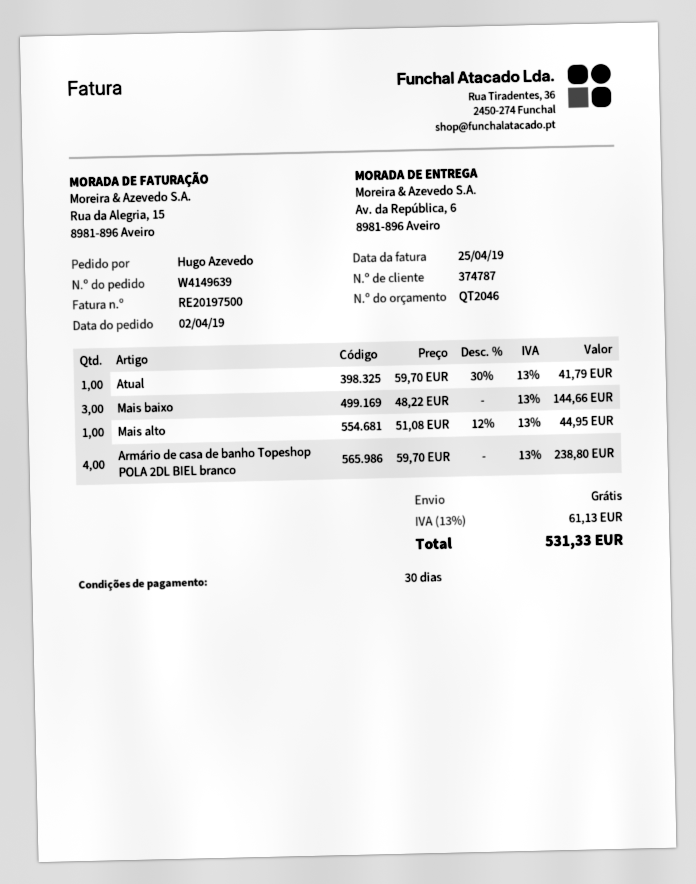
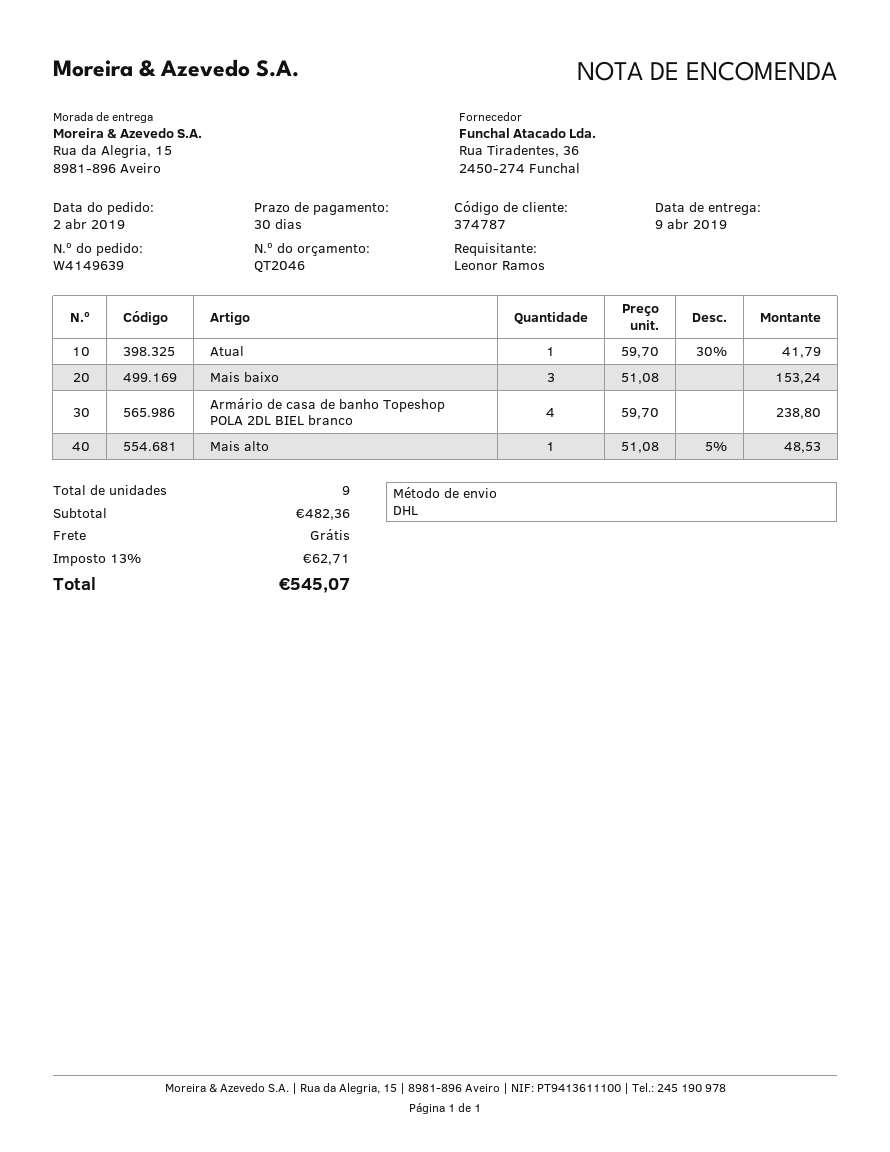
ordered by: Hugo Azevedo -> Leonor Ramos
ship to: Av. da República, 6, 8981-896 Aveiro -> Rua da Alegria, 15, 8981-896 Aveiro
Mais baixo: 3 x 48.22 = 144.66 -> 3 x 51.08 = 153.24
Mais alto: 1 x 51.08 - 12% = 44.95 -> 1 x 51.08 - 5% = 48.53
tax: 13% = 61.13 -> 13% = 62.71
total: 531.33 -> 545.07

